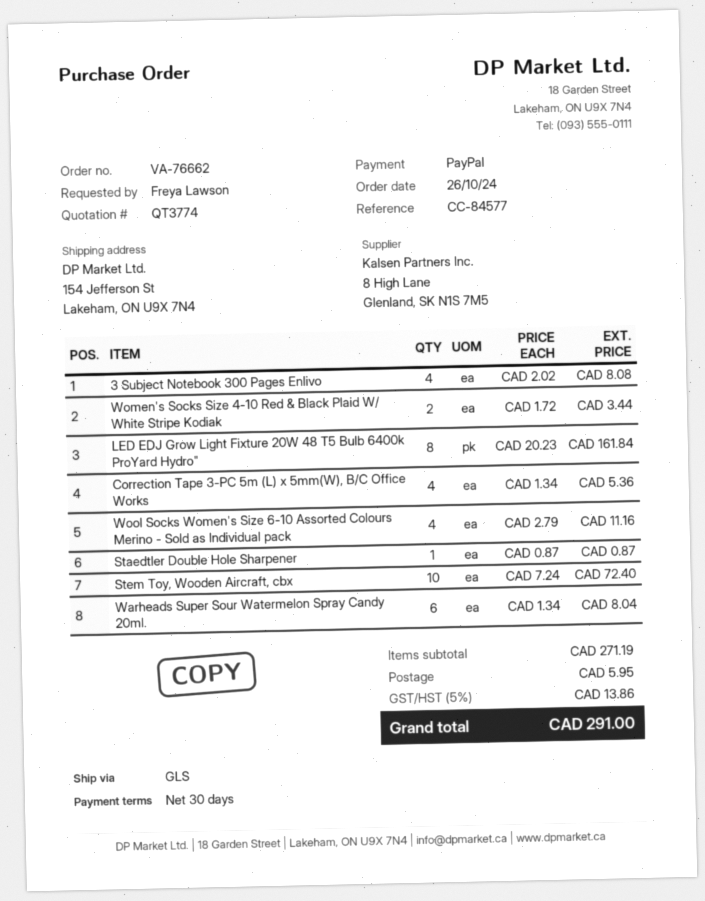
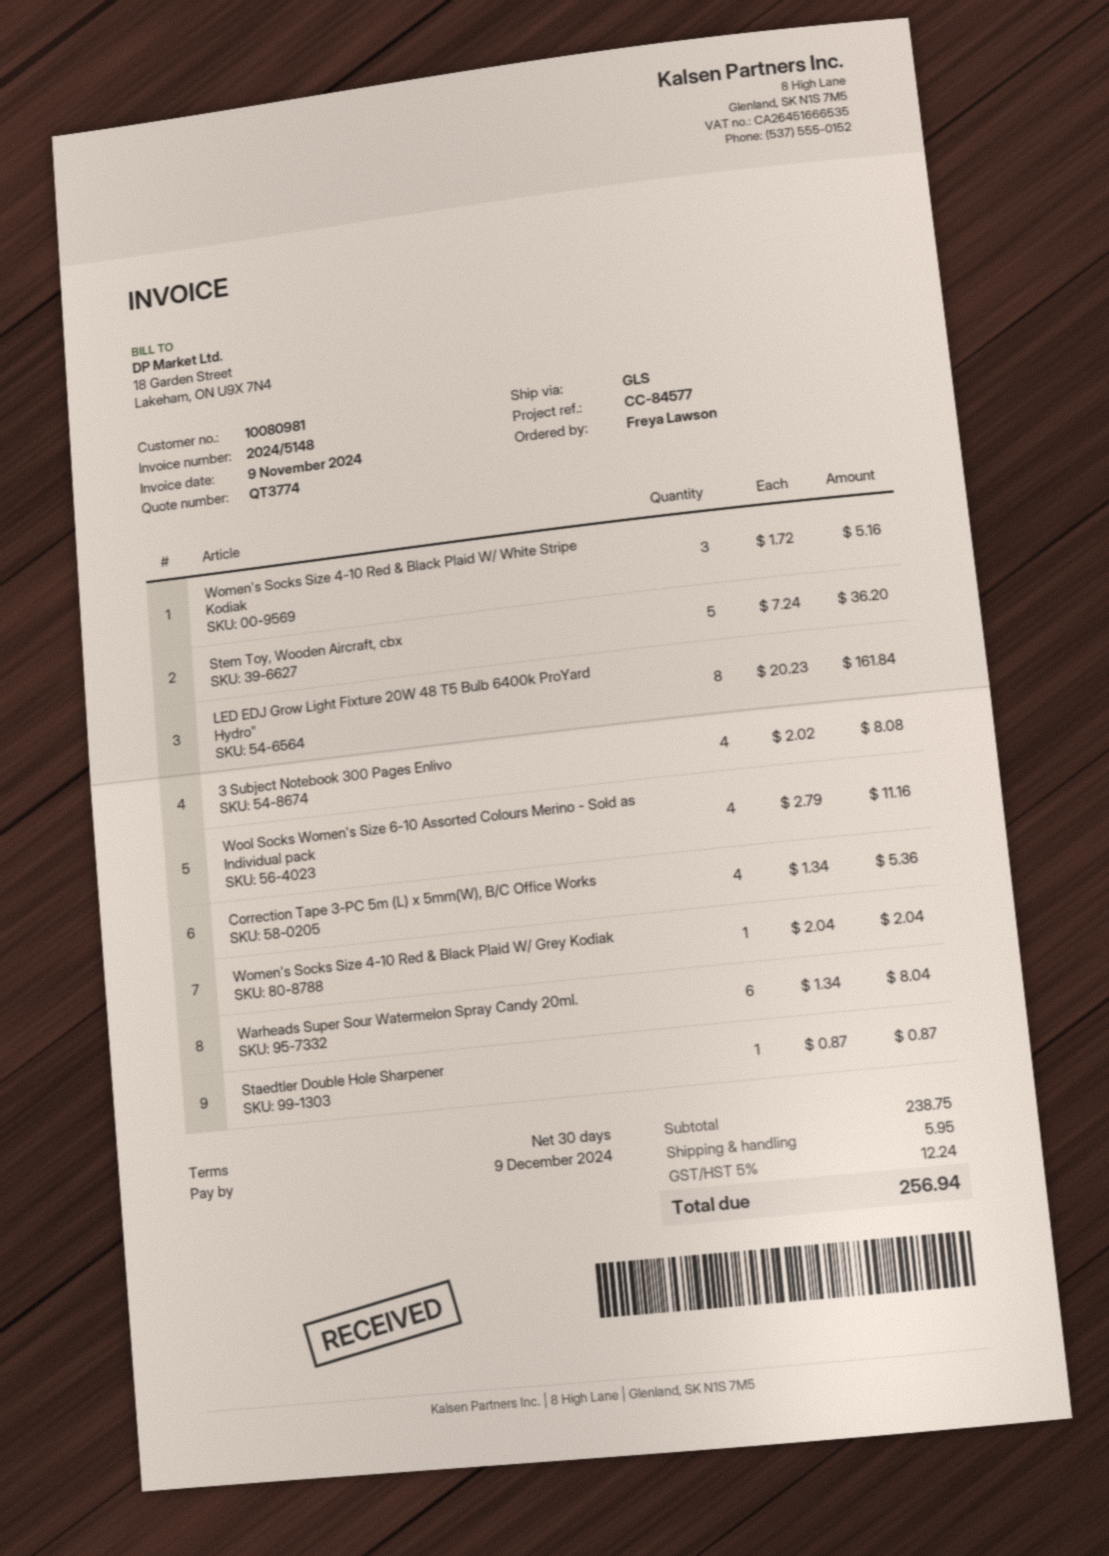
Women's Socks Size 4-10 Red & Black Plaid W/ White Stripe Kodiak: 2 x 1.72 = 3.44 -> 3 x 1.72 = 5.16
Stem Toy, Wooden Aircraft, cbx: 10 x 7.24 = 72.40 -> 5 x 7.24 = 36.20
Women's Socks Size 4-10 Red & Black Plaid W/ Grey Kodiak: none -> 1 x 2.04 = 2.04
subtotal: 271.19 -> 238.75
tax: 5% = 13.86 -> 5% = 12.24
total: 291.00 -> 256.94

